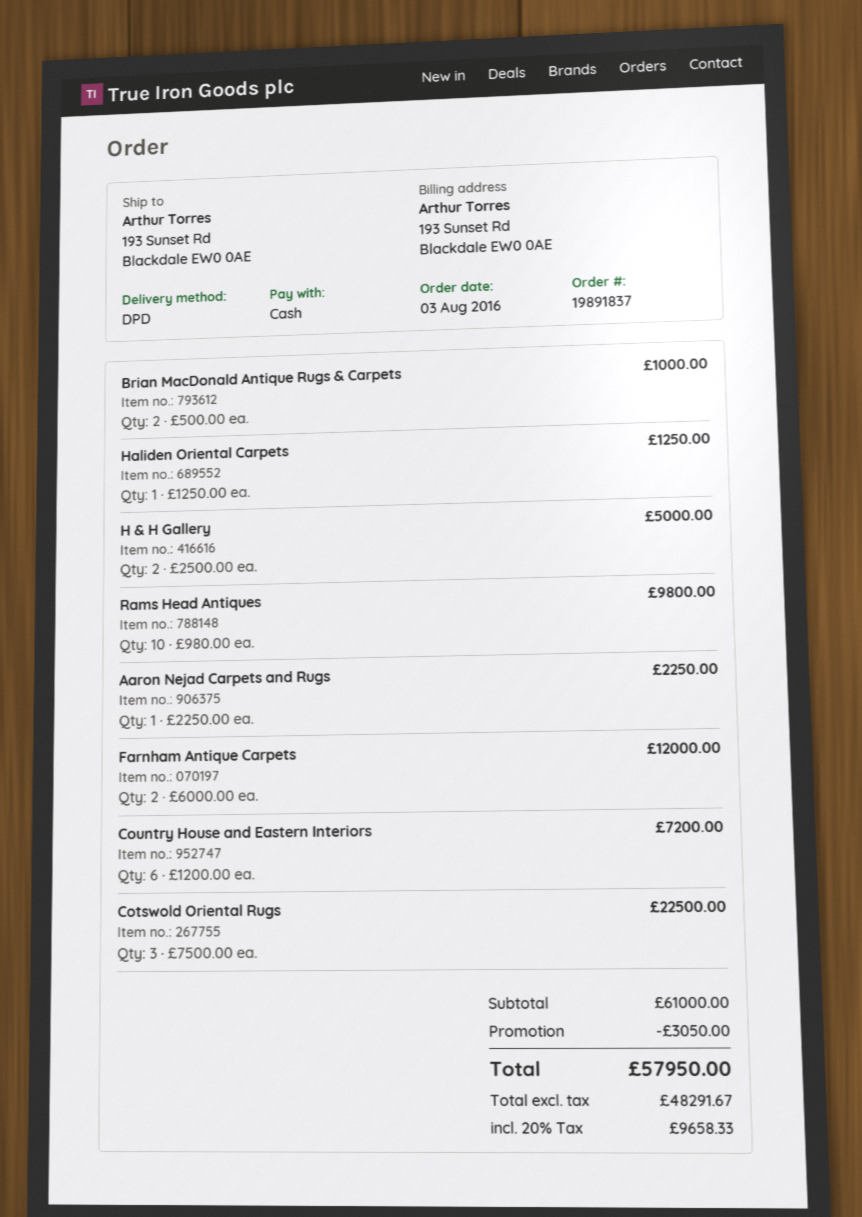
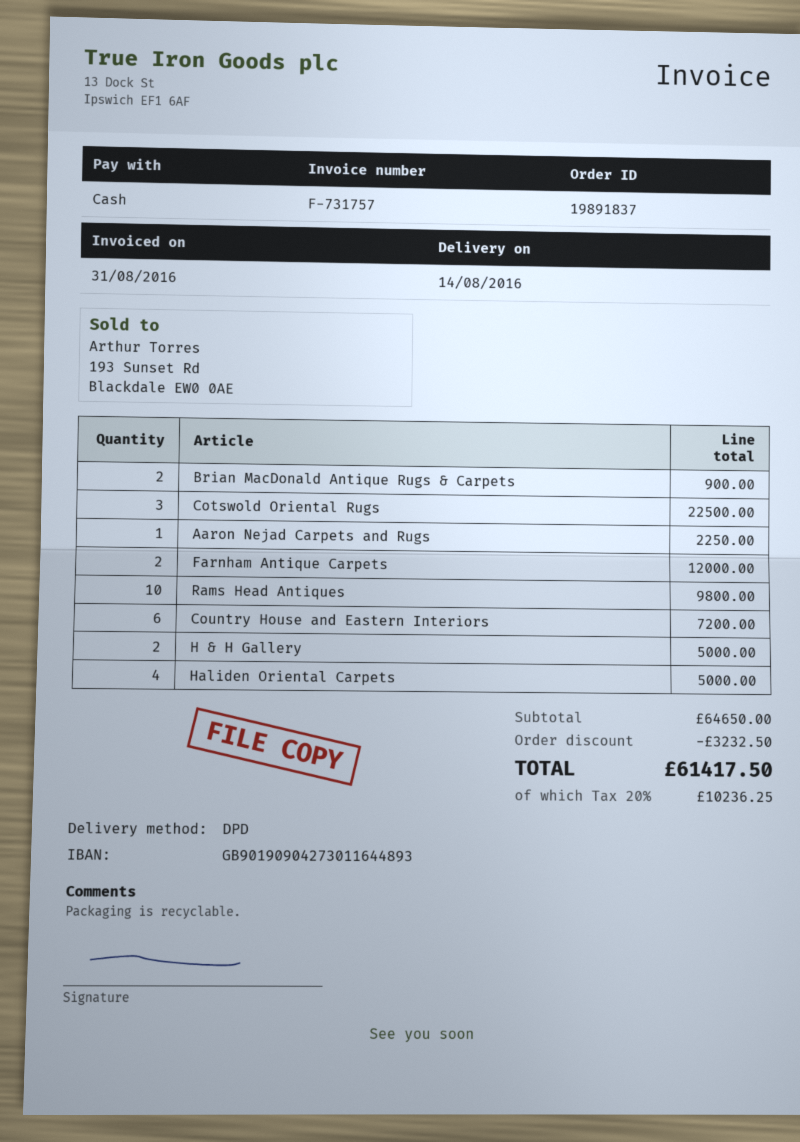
Brian MacDonald Antique Rugs & Carpets: 2 for 1000.00 -> 2 for 900.00
Haliden Oriental Carpets: 1 for 1250.00 -> 4 for 5000.00
subtotal: 61000.00 -> 64650.00
discount: 3050.00 -> 3232.50
tax: 20% = 9658.33 -> 20% = 10236.25
total: 57950.00 -> 61417.50

